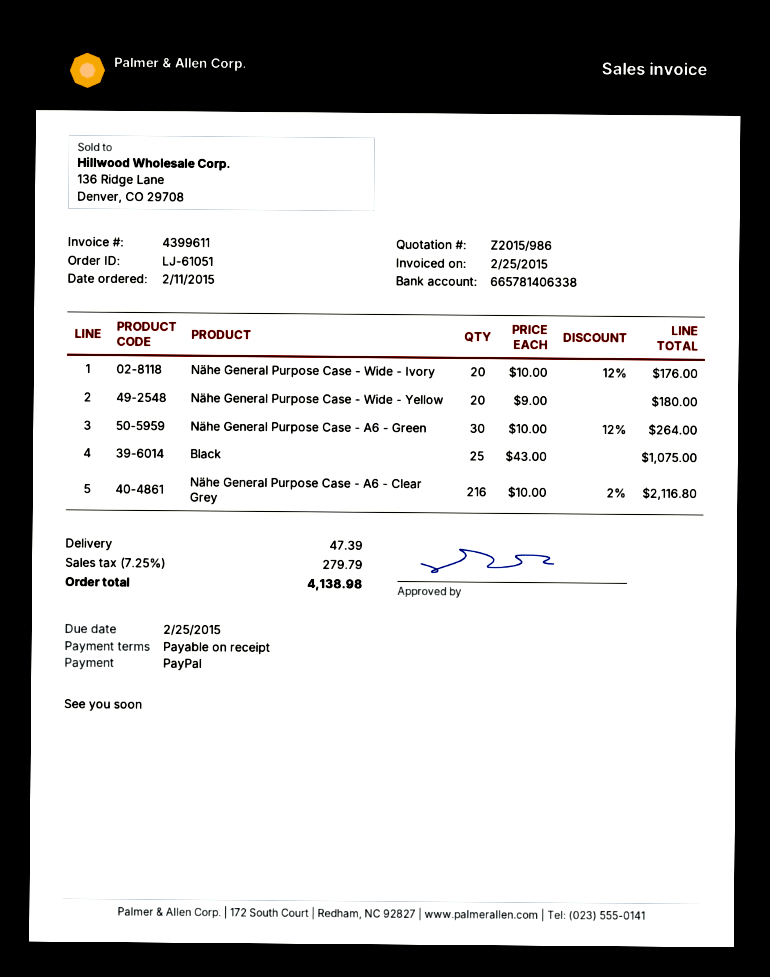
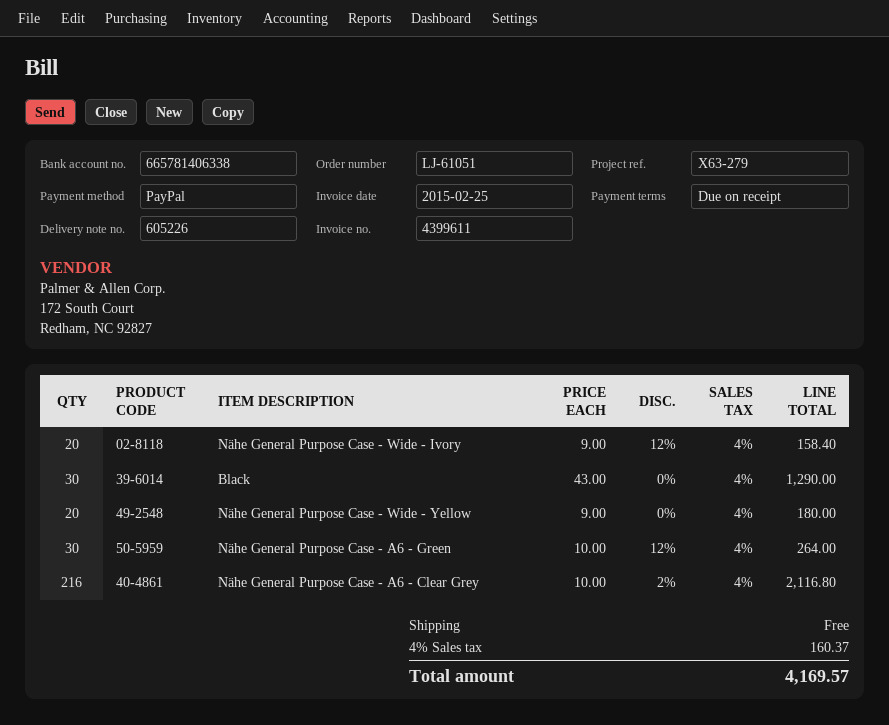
Nähe General Purpose Case - Wide - Ivory: 20 x 10.00 - 12% = 176.00 -> 20 x 9.00 - 12% = 158.40
Black: 25 x 43.00 = 1075.00 -> 30 x 43.00 = 1290.00
shipping: 47.39 -> 0.00
tax: 7.25% = 279.79 -> 4% = 160.37
total: 4138.98 -> 4169.57

